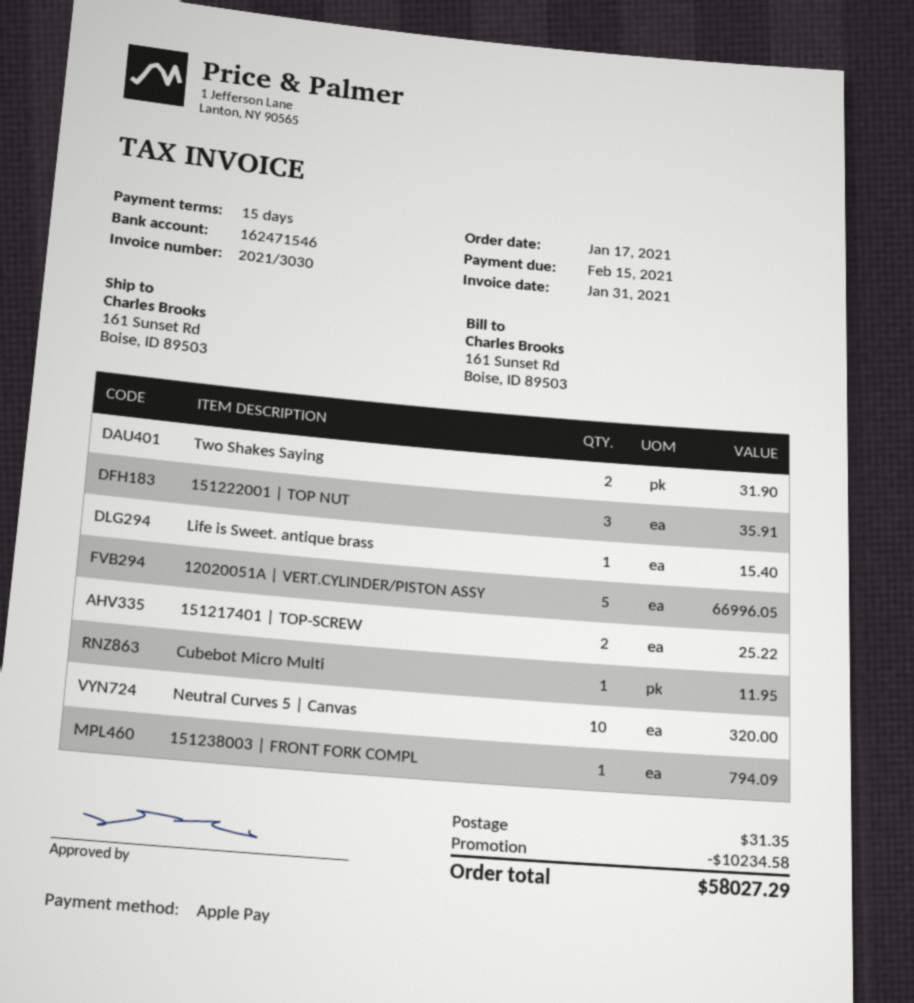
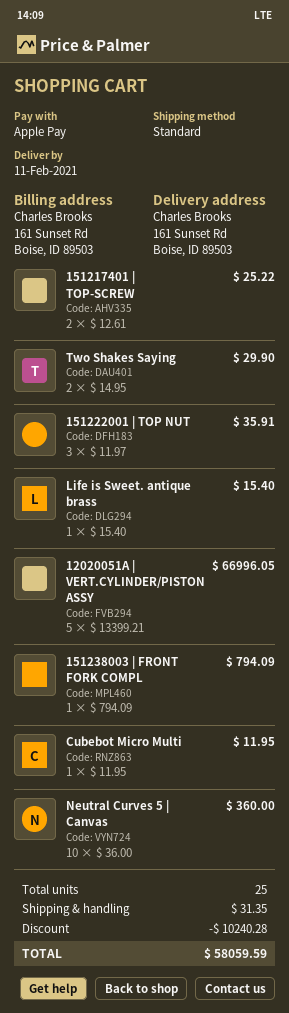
Two Shakes Saying: 2 for 31.90 -> 2 for 29.90
Neutral Curves 5 | Canvas: 10 for 320.00 -> 10 for 360.00
discount: 10234.58 -> 10240.28
total: 58027.29 -> 58059.59

